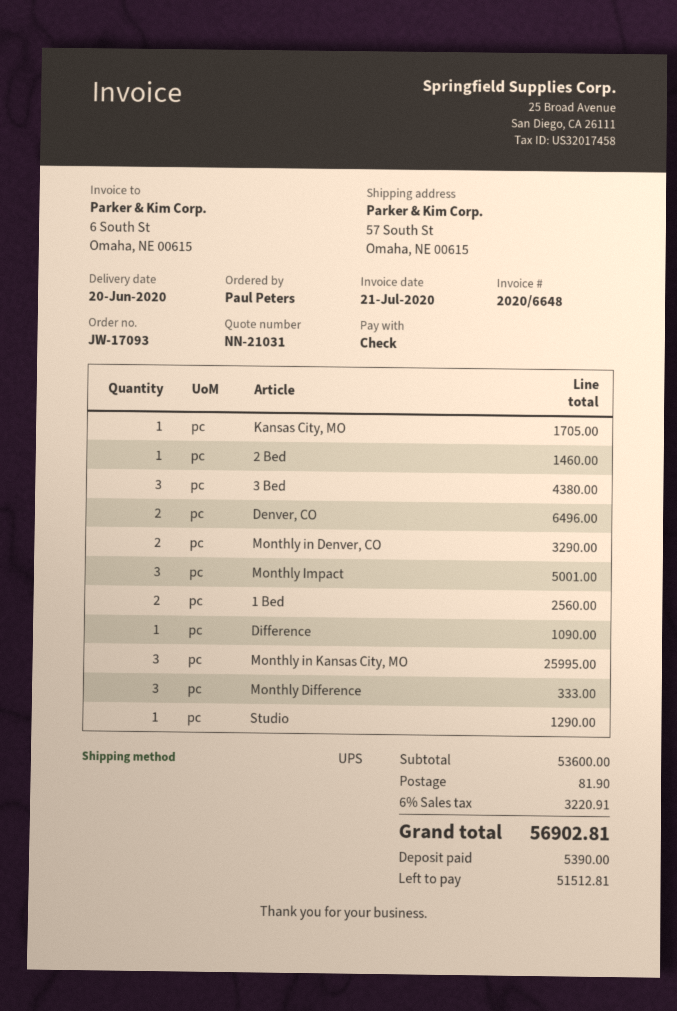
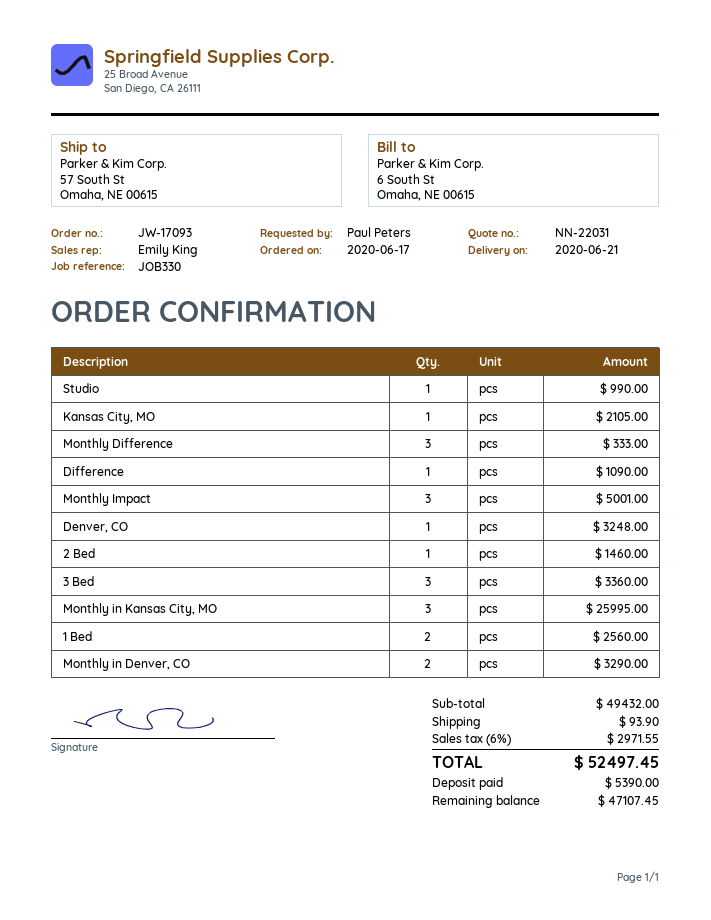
quote number: NN-21031 -> NN-22031
delivery date: 2020-06-20 -> 2020-06-21
Kansas City, MO: 1 for 1705.00 -> 1 for 2105.00
3 Bed: 3 for 4380.00 -> 3 for 3360.00
Denver, CO: 2 for 6496.00 -> 1 for 3248.00
Studio: 1 for 1290.00 -> 1 for 990.00
subtotal: 53600.00 -> 49432.00
shipping: 81.90 -> 93.90
tax: 6% = 3220.91 -> 6% = 2971.55
total: 56902.81 -> 52497.45
balance: 51512.81 -> 47107.45

